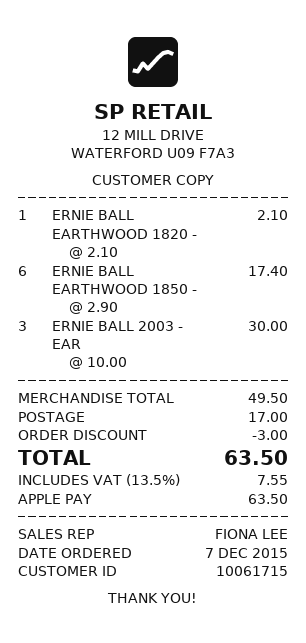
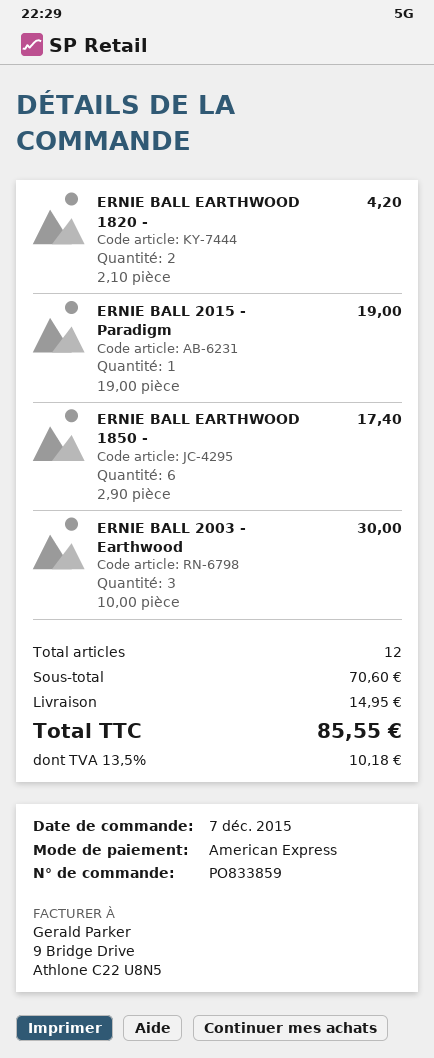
payment method: Apple Pay -> American Express
ERNIE BALL EARTHWOOD 1820 -: 1 x 2.10 = 2.10 -> 2 x 2.10 = 4.20
ERNIE BALL 2015 - Paradigm: none -> 1 x 19.00 = 19.00
subtotal: 49.50 -> 70.60
discount: 3.00 -> none
shipping: 17.00 -> 14.95
tax: 13.5% = 7.55 -> 13.5% = 10.18
total: 63.50 -> 85.55

